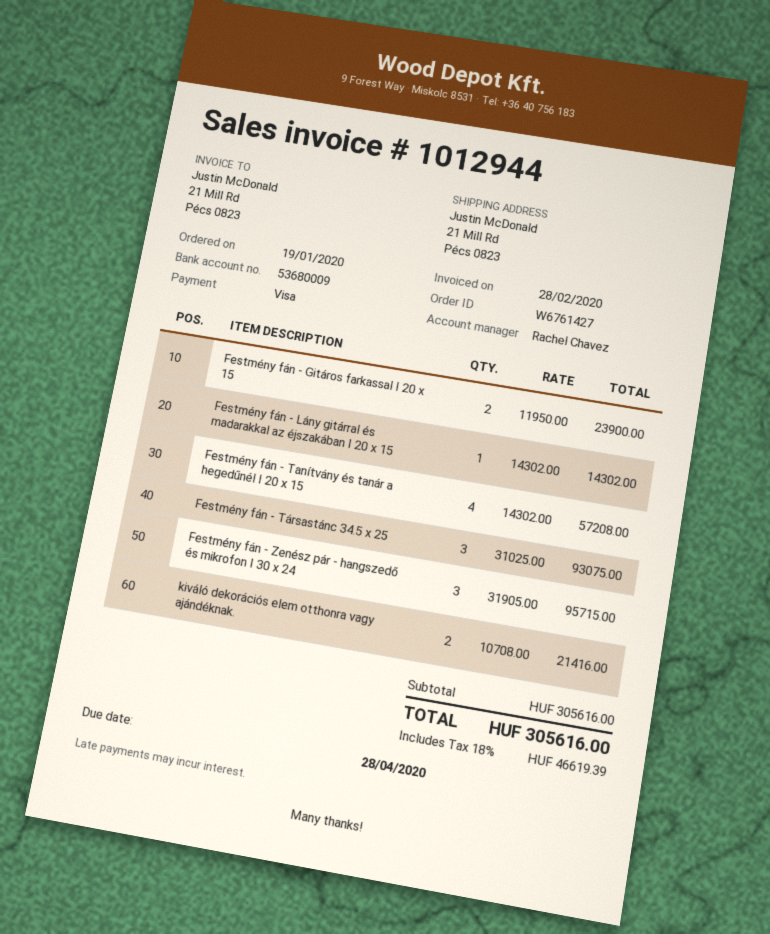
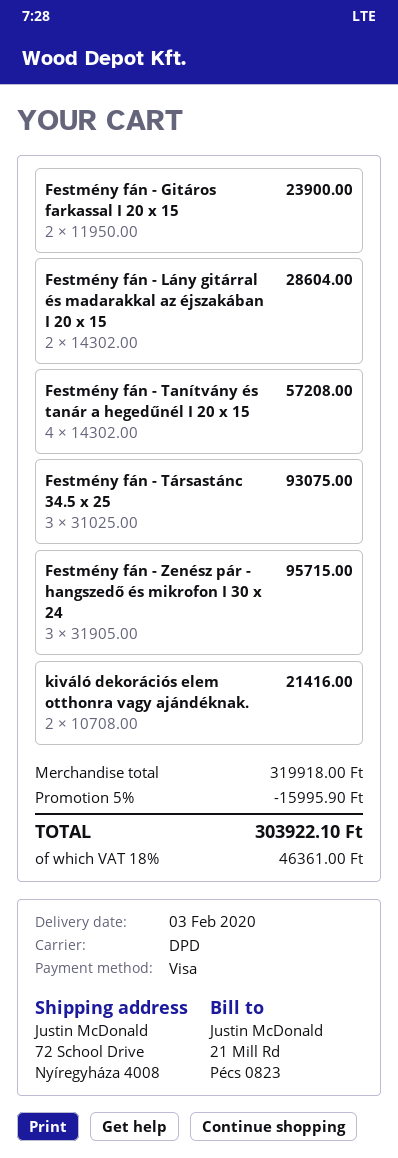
ship to: 21 Mill Rd, Pécs 0823 -> 72 School Drive, Nyíregyháza 4008
Festmény fán - Lány gitárral és madarakkal az éjszakában I 20 x 15: 1 x 14302.00 = 14302.00 -> 2 x 14302.00 = 28604.00
subtotal: 305616.00 -> 319918.00
discount: none -> 5% = 15995.90
tax: 18% = 46619.39 -> 18% = 46361.00
total: 305616.00 -> 303922.10

